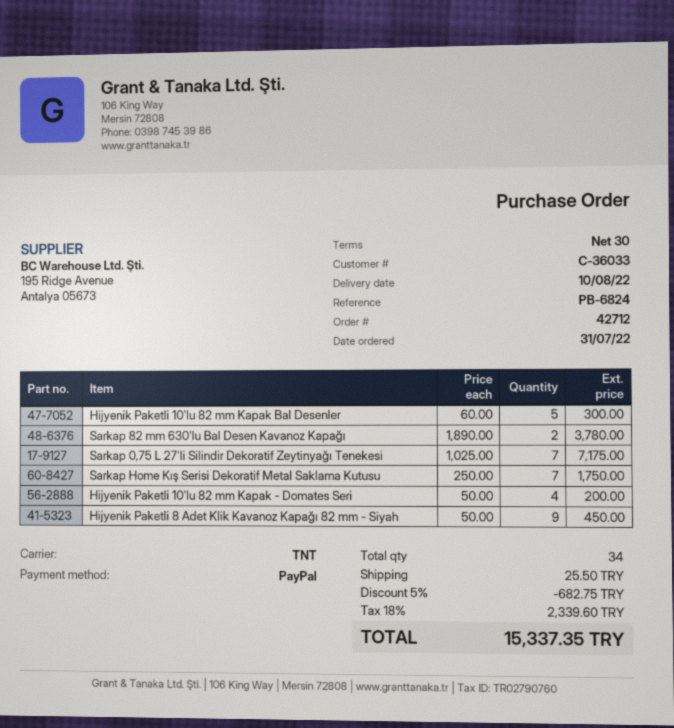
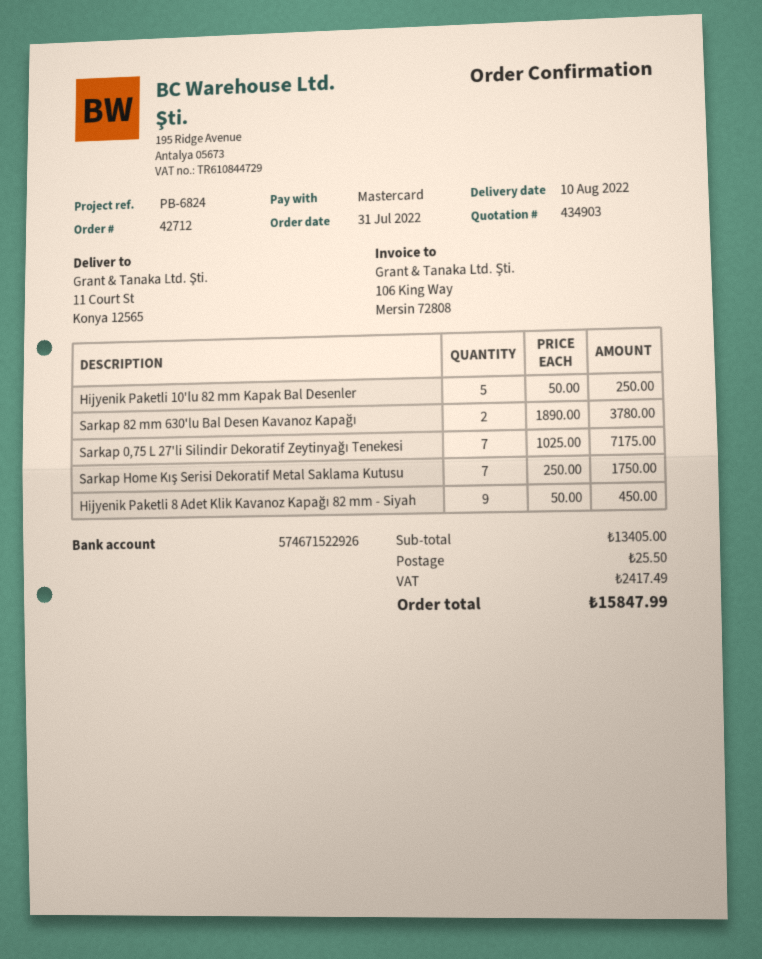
payment method: PayPal -> Mastercard
Hijyenik Paketli 10'lu 82 mm Kapak Bal Desenler: 5 x 60.00 = 300.00 -> 5 x 50.00 = 250.00
Hijyenik Paketli 10'lu 82 mm Kapak - Domates Seri: 4 x 50.00 = 200.00 -> none
discount: 5% = 682.75 -> none
tax: 2339.60 -> 2417.49
total: 15337.35 -> 15847.99

